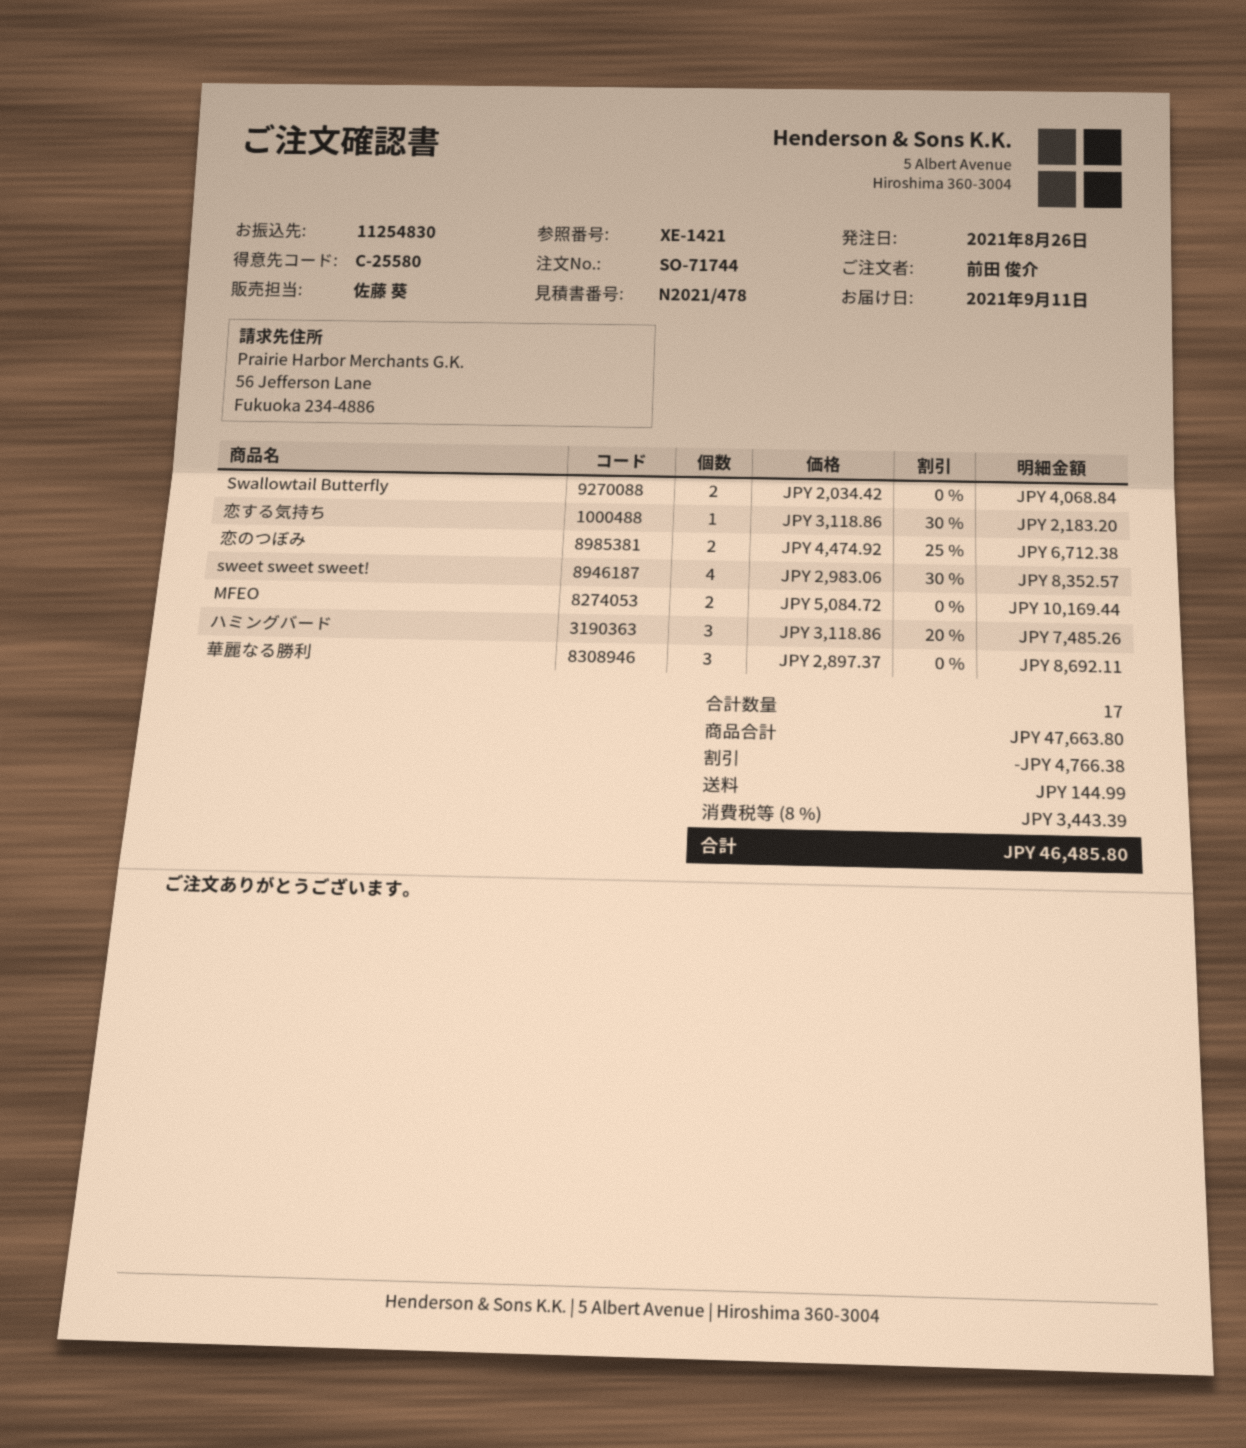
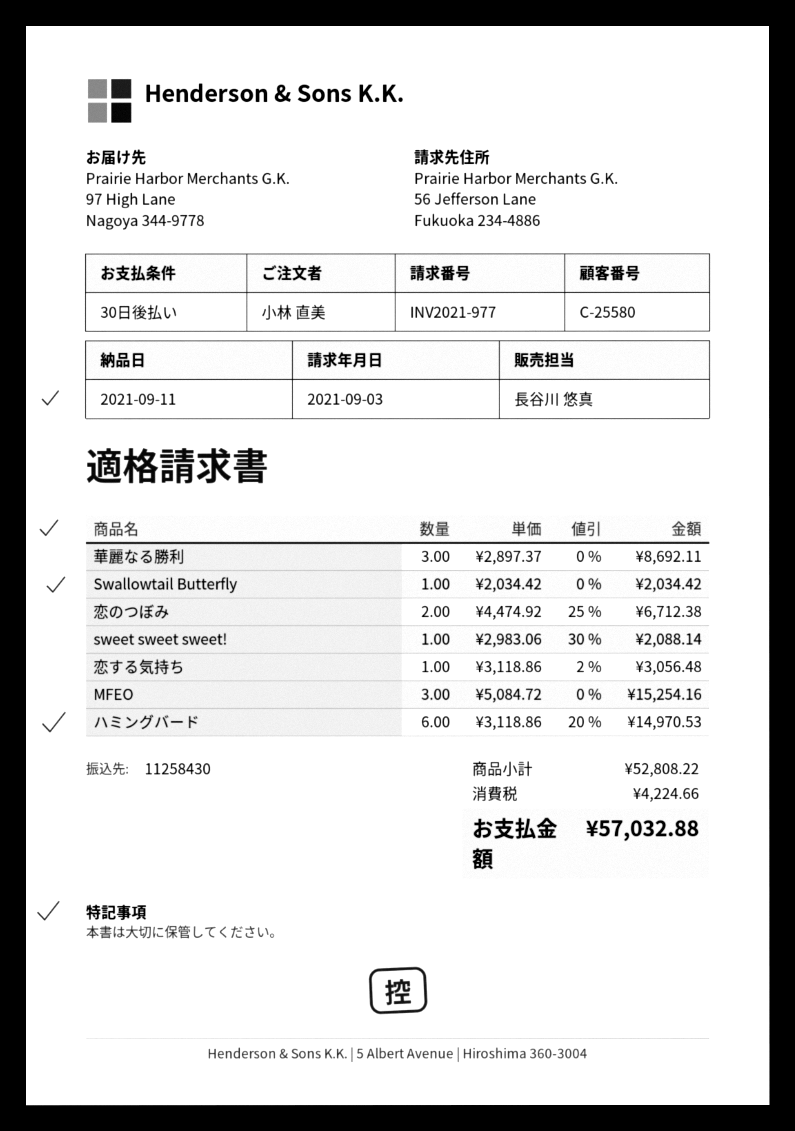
ordered by: 前田 俊介 -> 小林 直美
sales rep: 佐藤 葵 -> 長谷川 悠真
bank account: 11254830 -> 11258430
Swallowtail Butterfly: 2 x 2034.42 = 4068.84 -> 1 x 2034.42 = 2034.42
恋する気持ち: 1 x 3118.86 - 30% = 2183.20 -> 1 x 3118.86 - 2% = 3056.48
sweet sweet sweet!: 4 x 2983.06 - 30% = 8352.57 -> 1 x 2983.06 - 30% = 2088.14
MFEO: 2 x 5084.72 = 10169.44 -> 3 x 5084.72 = 15254.16
ハミングバード: 3 x 3118.86 - 20% = 7485.26 -> 6 x 3118.86 - 20% = 14970.53
subtotal: 47663.80 -> 52808.22
discount: 4766.38 -> none
shipping: 144.99 -> none
tax: 3443.39 -> 4224.66
total: 46485.80 -> 57032.88

